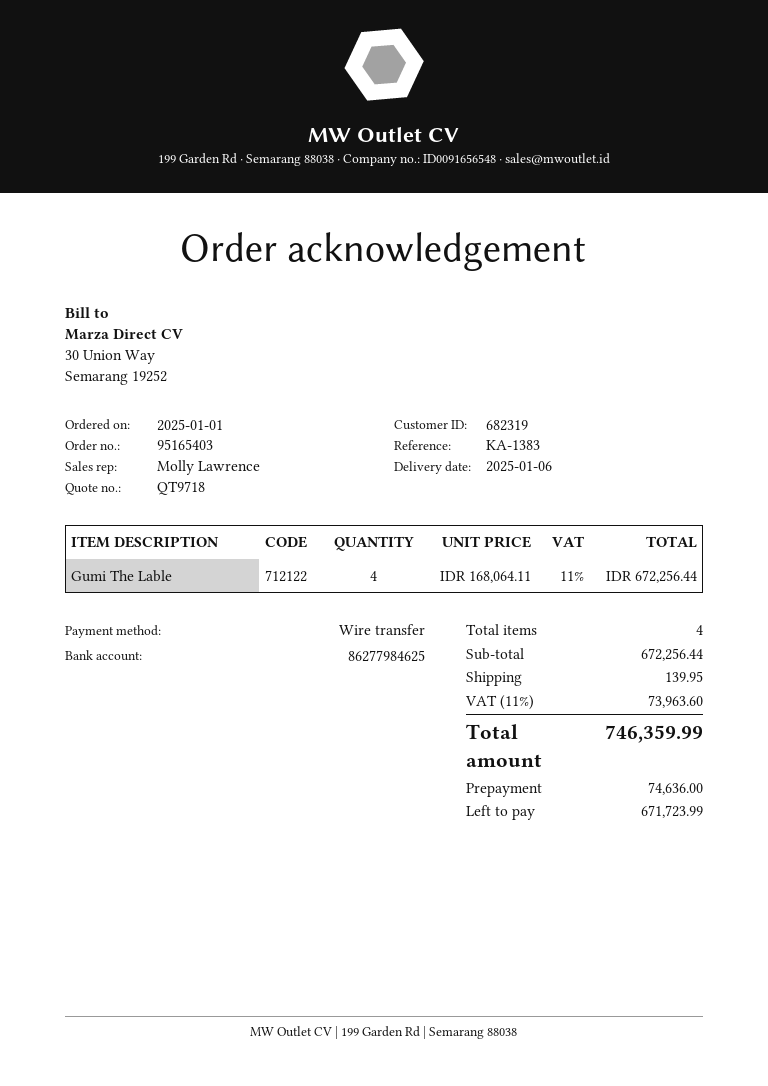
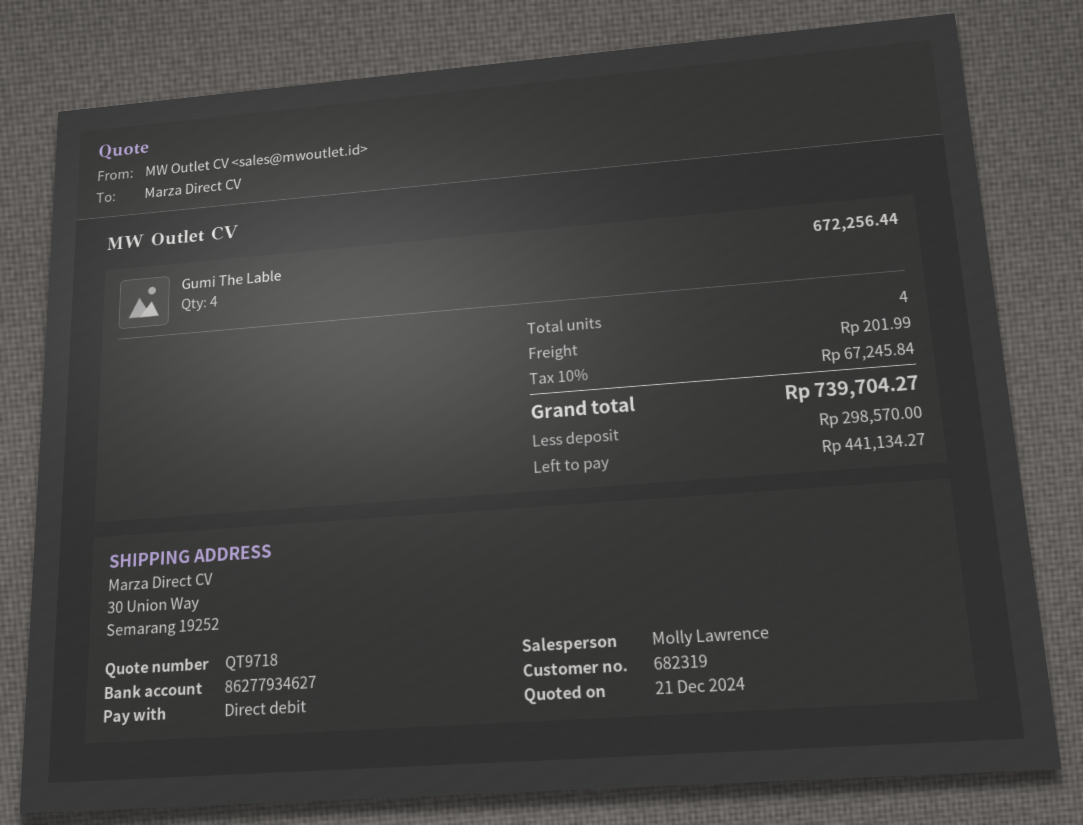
payment method: bank transfer -> direct debit
bank account: 86277984625 -> 86277934627
shipping: 139.95 -> 201.99
tax: 11% = 73963.60 -> 10% = 67245.84
total: 746359.99 -> 739704.27
deposit: 74636.00 -> 298570.00
balance: 671723.99 -> 441134.27

